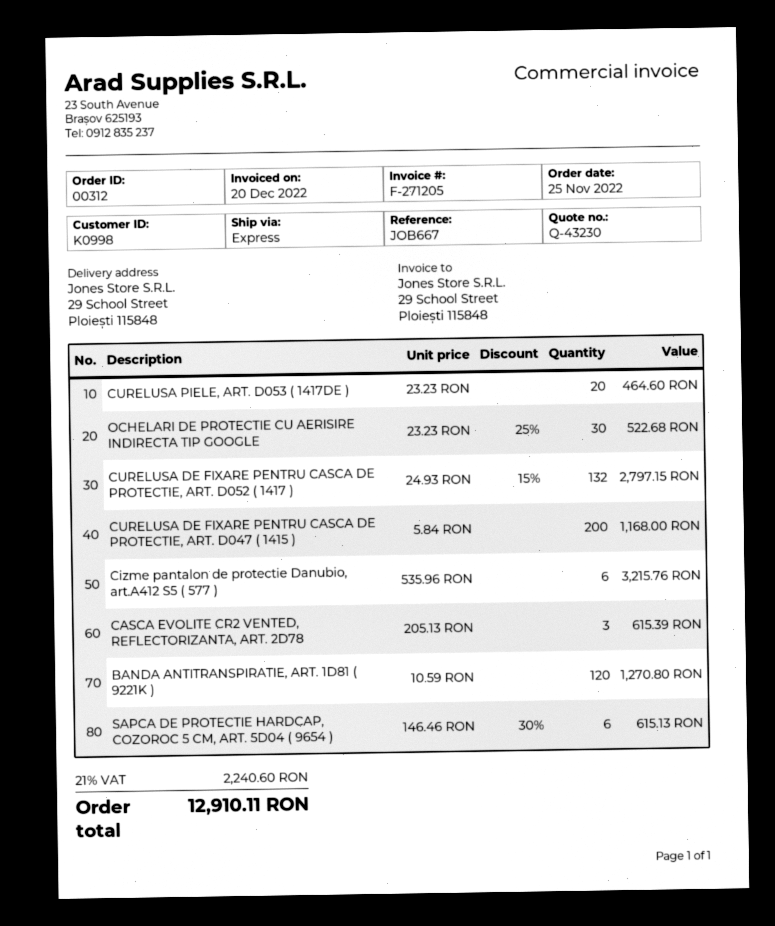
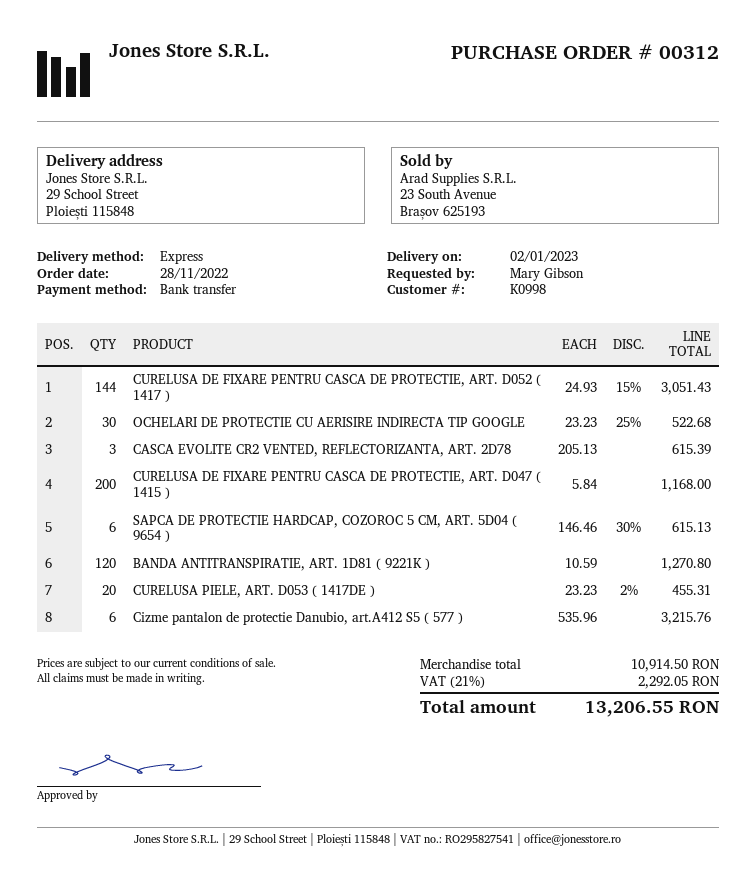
order date: 2022-11-25 -> 2022-11-28
CURELUSA PIELE, ART. D053 ( 1417DE ): 20 x 23.23 = 464.60 -> 20 x 23.23 - 2% = 455.31
CURELUSA DE FIXARE PENTRU CASCA DE PROTECTIE, ART. D052 ( 1417 ): 132 x 24.93 - 15% = 2797.15 -> 144 x 24.93 - 15% = 3051.43
tax: 21% = 2240.60 -> 21% = 2292.05
total: 12910.11 -> 13206.55

